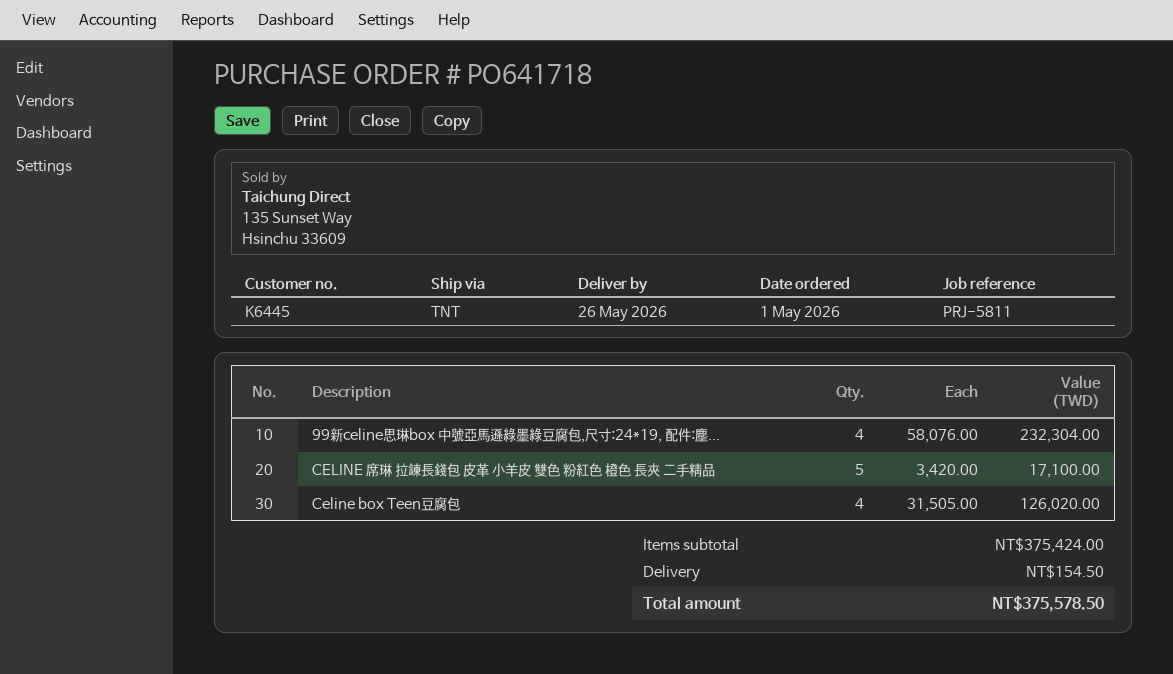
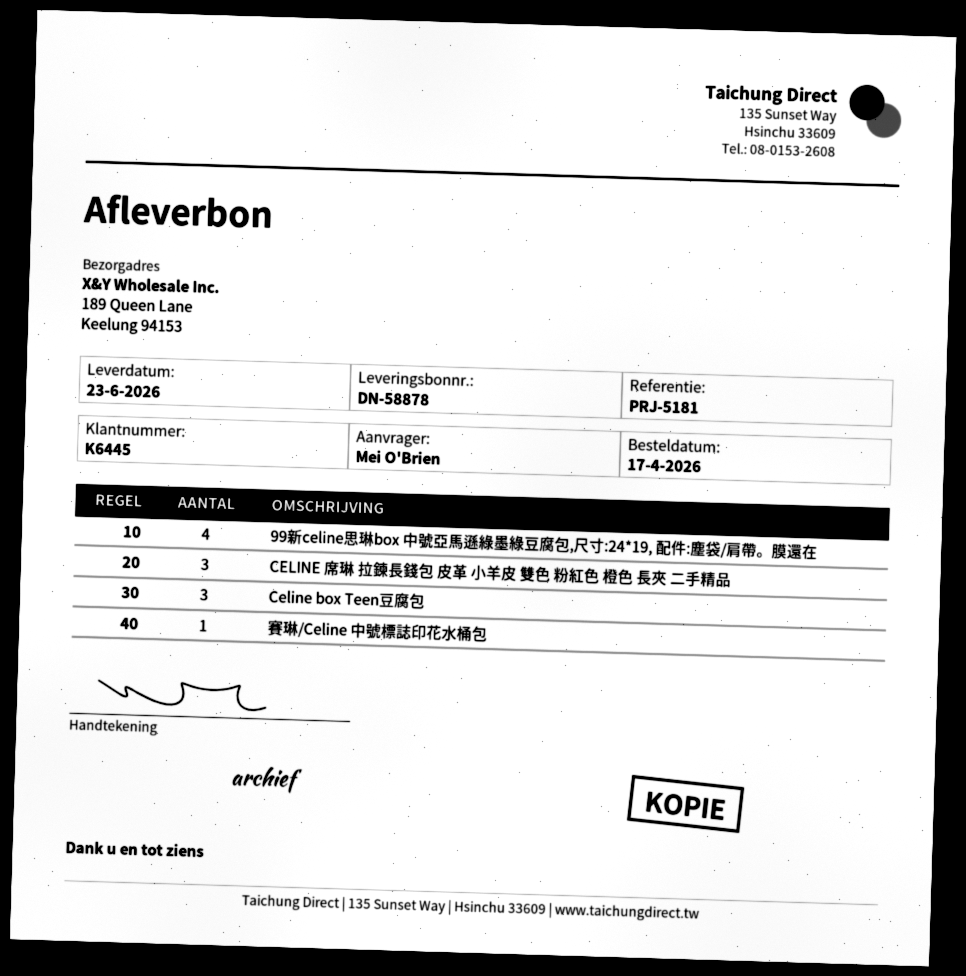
order date: 2026-05-01 -> 2026-04-17
delivery date: 2026-05-26 -> 2026-06-23
reference: PRJ-5811 -> PRJ-5181
CELINE 席琳 拉鍊長錢包 皮革 小羊皮 雙色 粉紅色 橙色 長夾 二手精品: 5 -> 3
Celine box Teen豆腐包: 4 -> 3
賽琳/Celine 中號標誌印花水桶包: none -> 1

